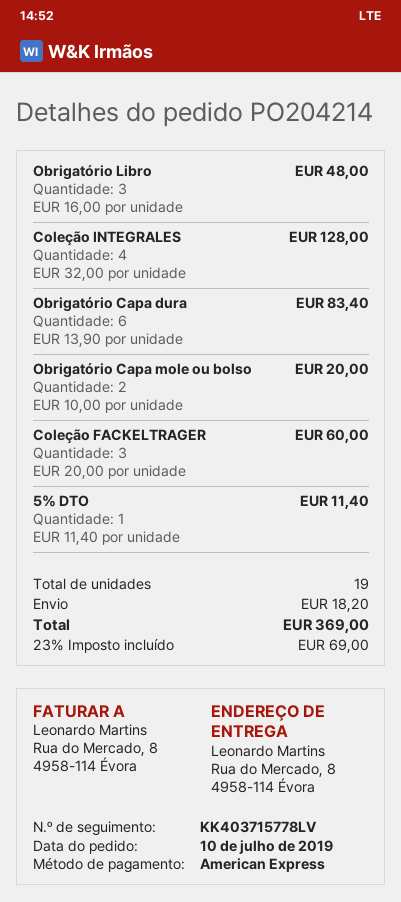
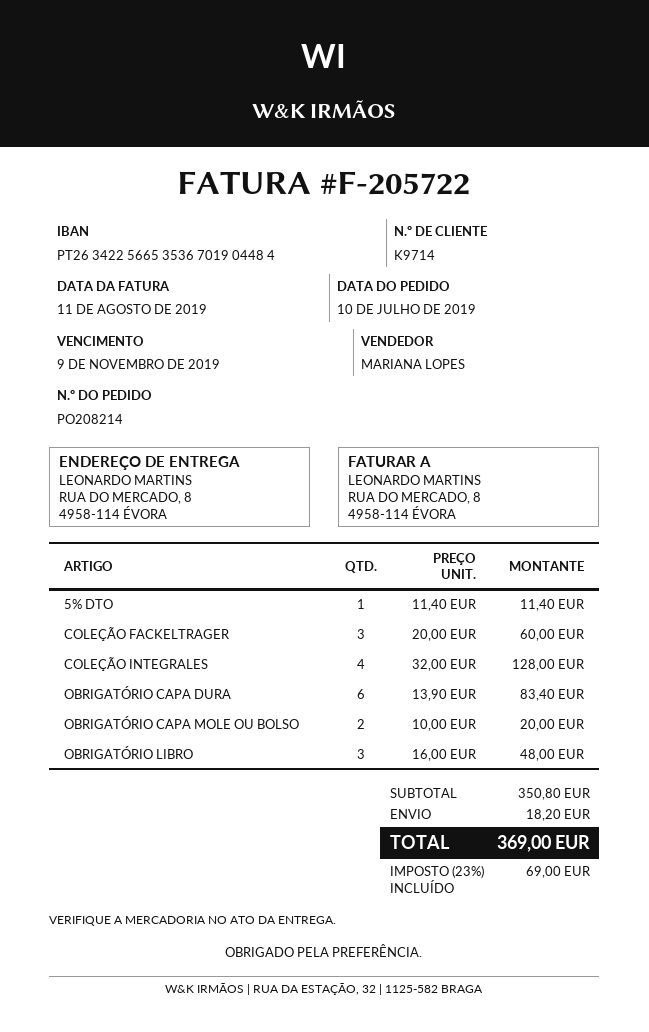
order number: PO204214 -> PO208214

